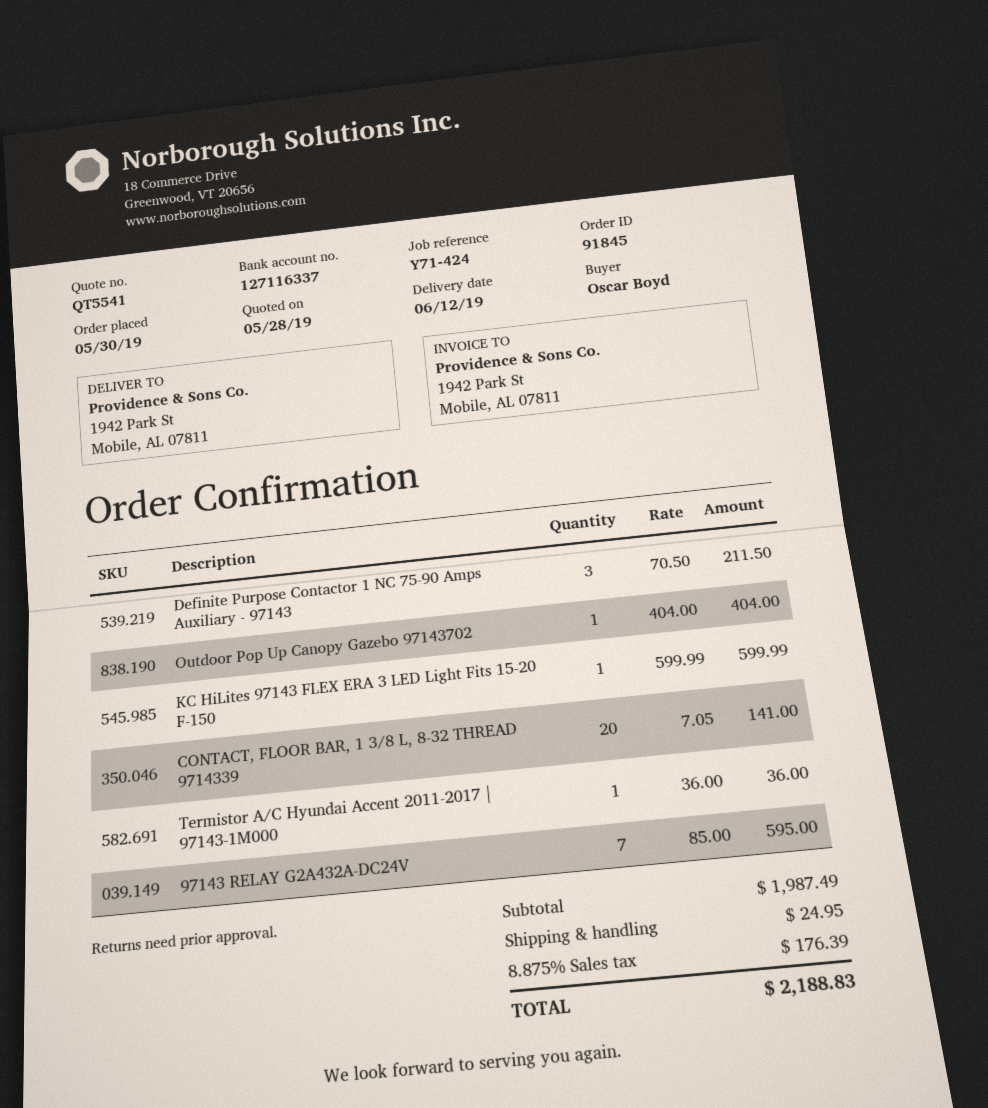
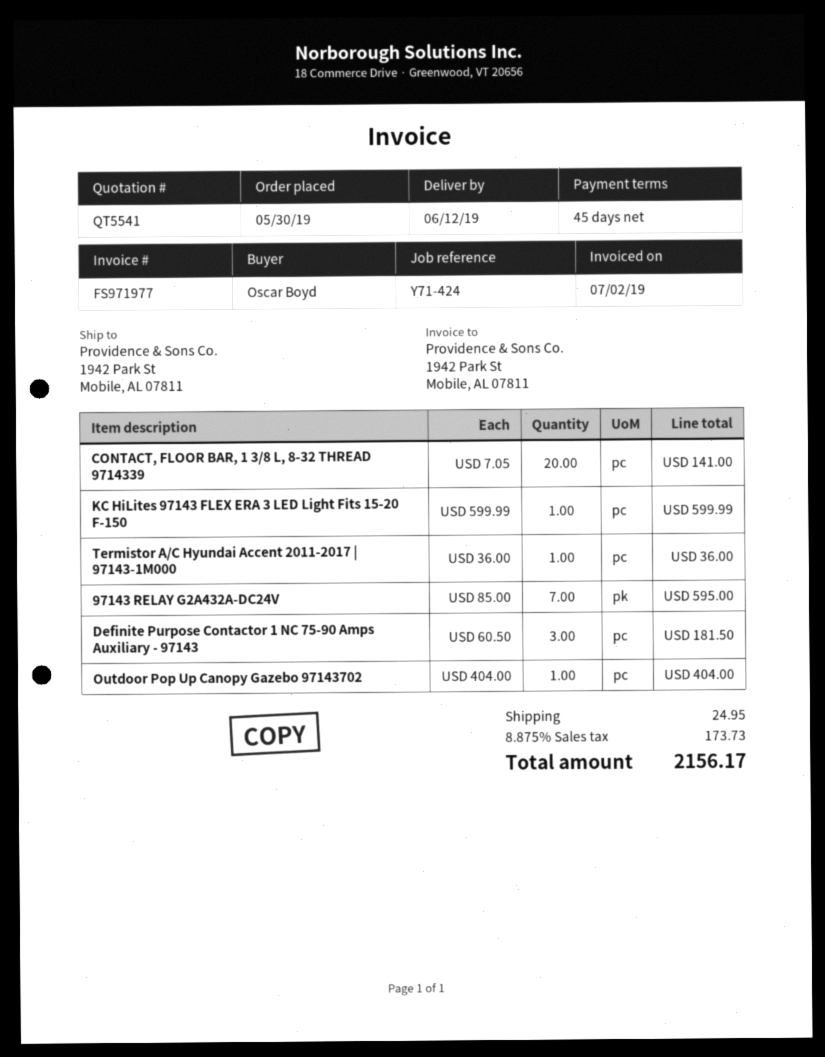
Definite Purpose Contactor 1 NC 75-90 Amps Auxiliary - 97143: 3 x 70.50 = 211.50 -> 3 x 60.50 = 181.50
tax: 8.875% = 176.39 -> 8.875% = 173.73
total: 2188.83 -> 2156.17

